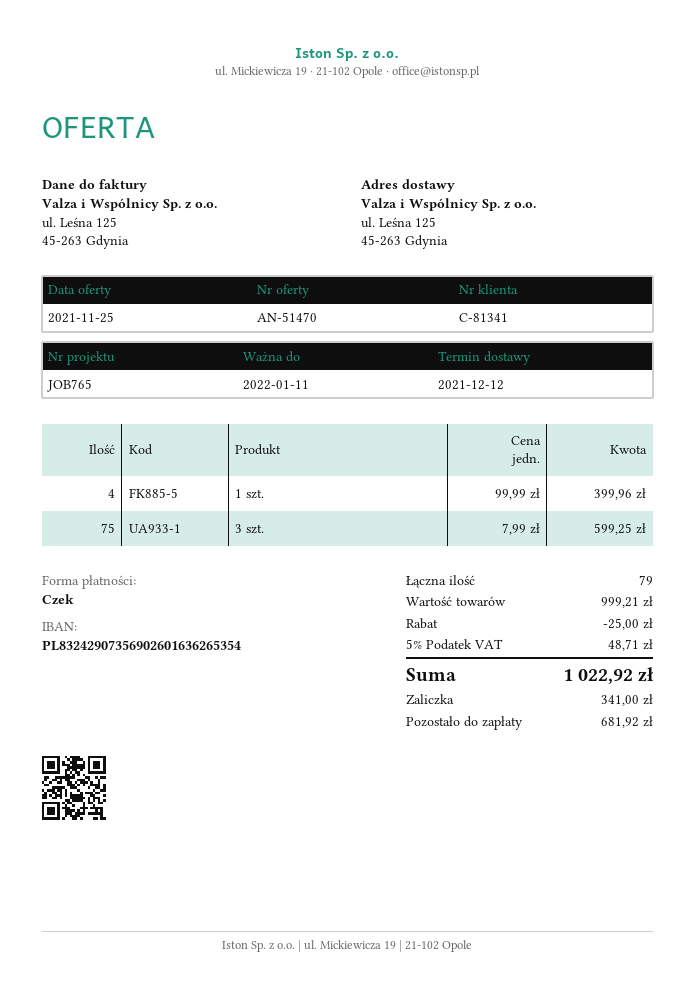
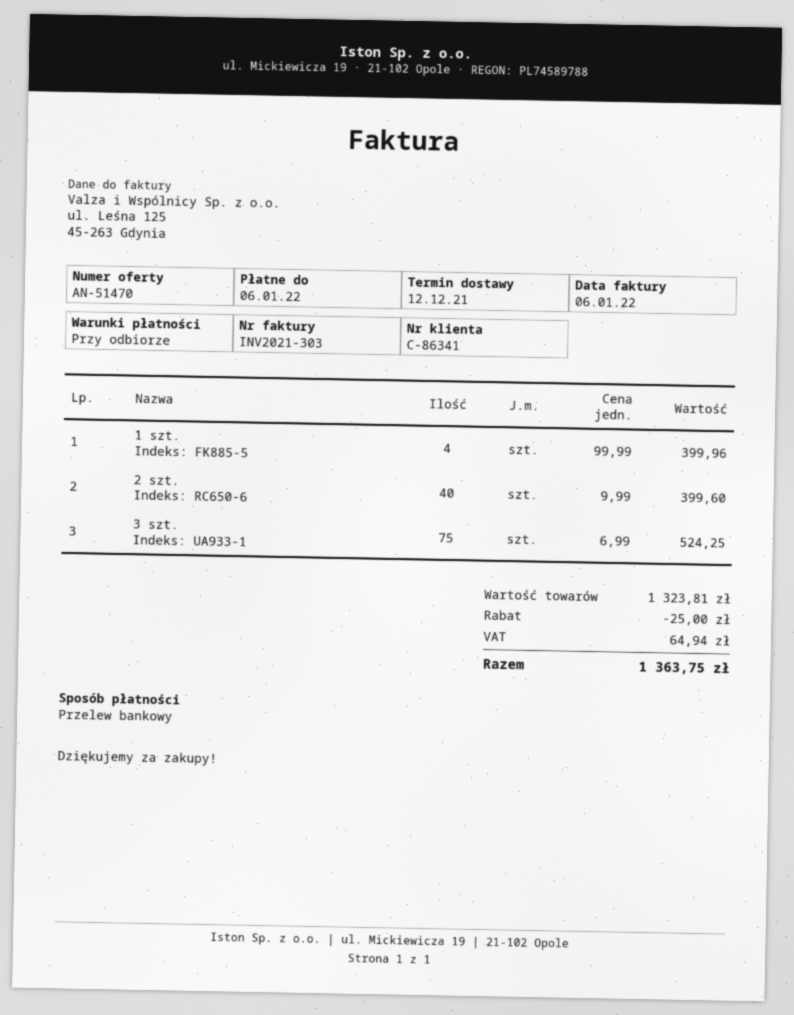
customer number: C-81341 -> C-86341
payment method: cheque -> bank transfer
3 szt.: 75 x 7.99 = 599.25 -> 75 x 6.99 = 524.25
2 szt.: none -> 40 x 9.99 = 399.60
subtotal: 999.21 -> 1323.81
tax: 48.71 -> 64.94
total: 1022.92 -> 1363.75

